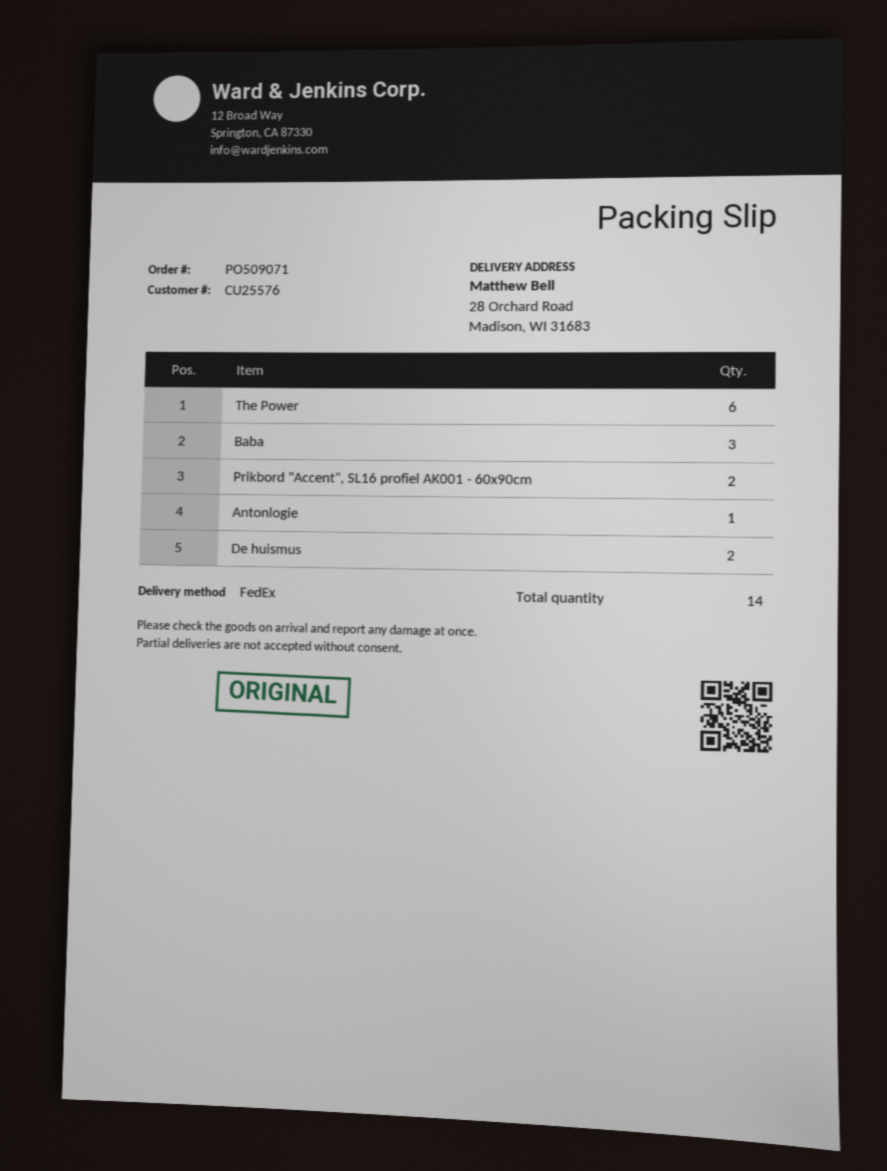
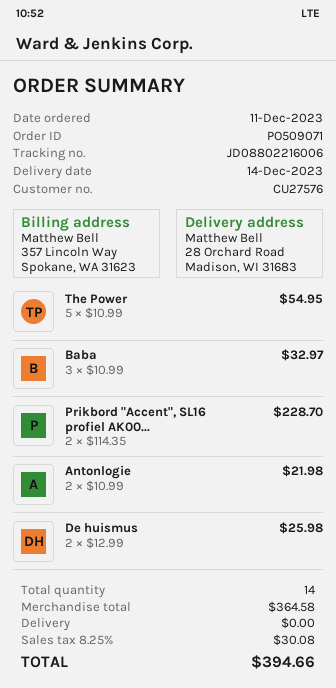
customer number: CU25576 -> CU27576
The Power: 6 -> 5
Antonlogie: 1 -> 2

